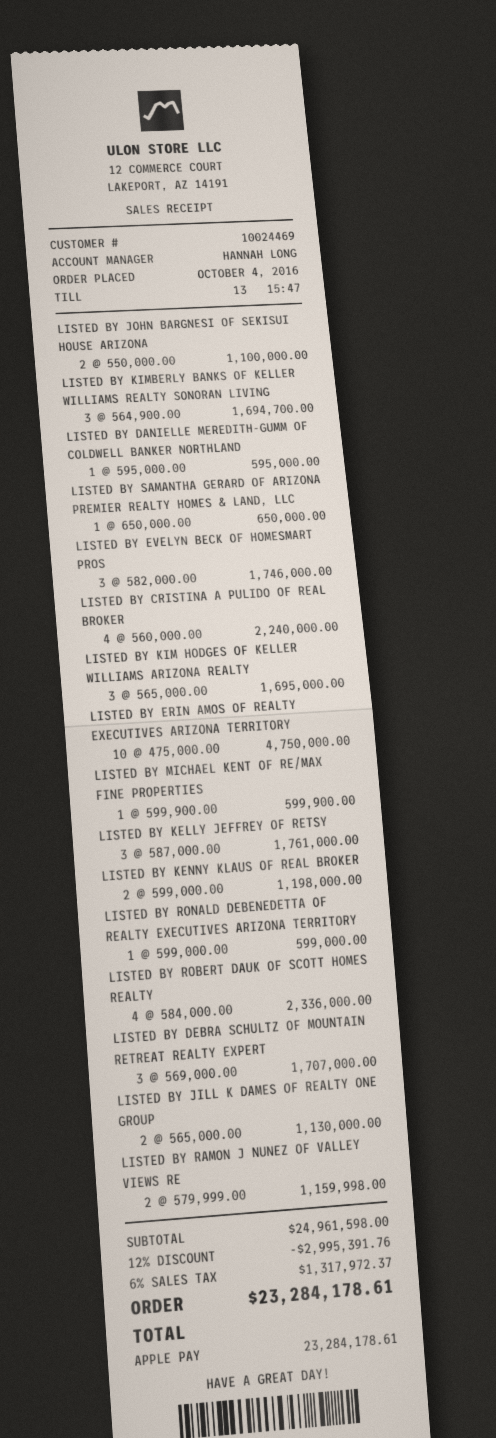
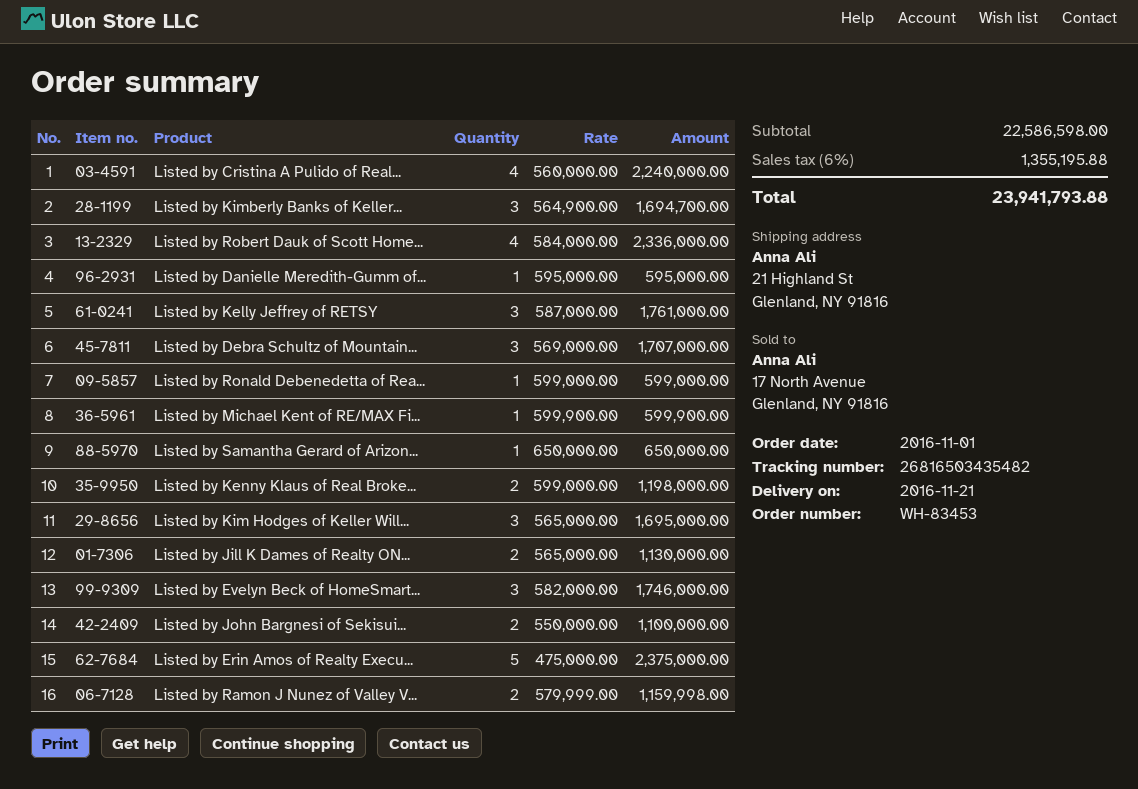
order date: 2016-10-04 -> 2016-11-01
LISTED BY ERIN AMOS OF REALTY EXECUTIVES ARIZONA TERRITORY: 10 x 475000.00 = 4750000.00 -> 5 x 475000.00 = 2375000.00
subtotal: 24961598.00 -> 22586598.00
discount: 12% = 2995391.76 -> none
tax: 6% = 1317972.37 -> 6% = 1355195.88
total: 23284178.61 -> 23941793.88

